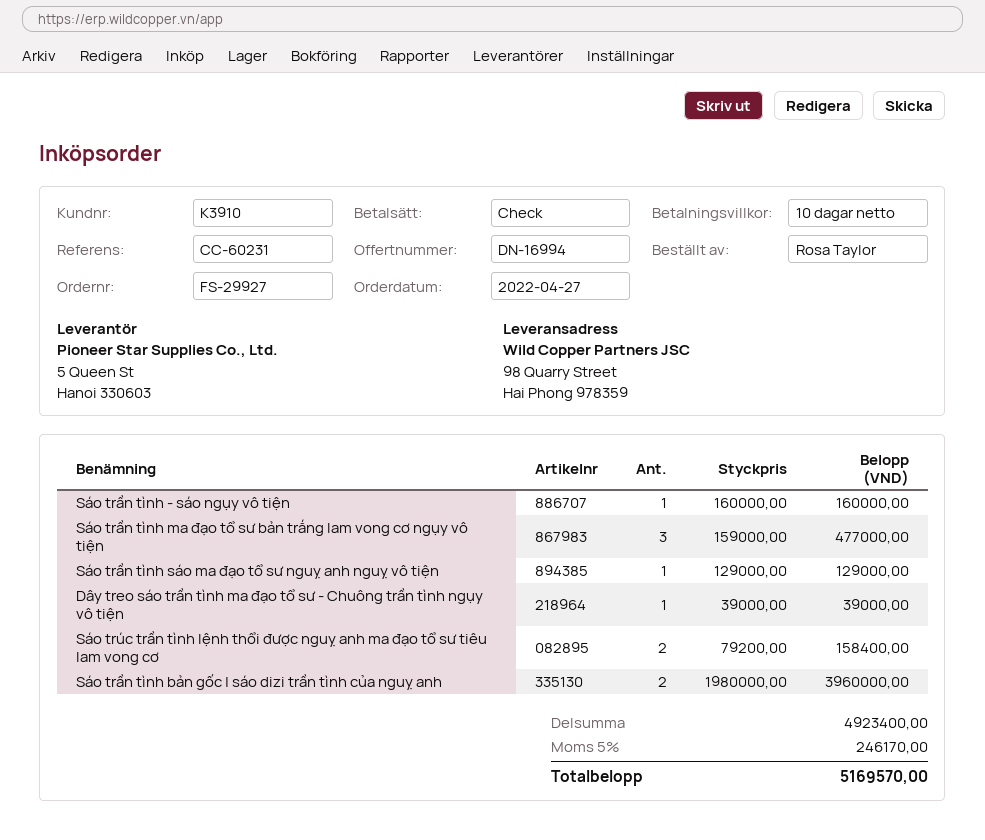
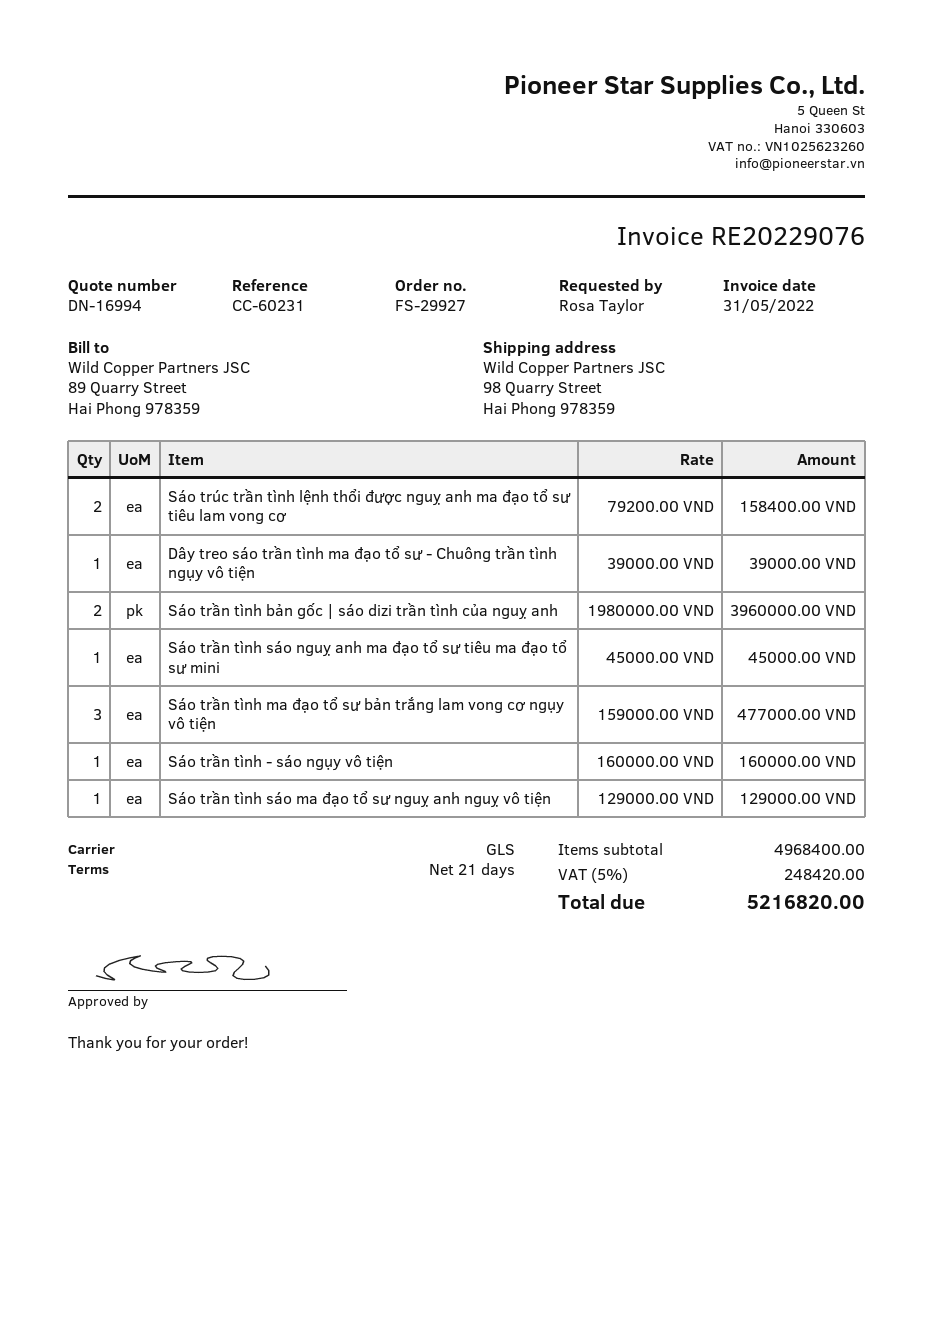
payment terms: 10 days -> 21 days
Sáo trần tình sáo nguỵ anh ma đạo tổ sư tiêu ma đạo tổ sư mini: none -> 1 x 45000.00 = 45000.00
subtotal: 4923400.00 -> 4968400.00
tax: 5% = 246170.00 -> 5% = 248420.00
total: 5169570.00 -> 5216820.00

